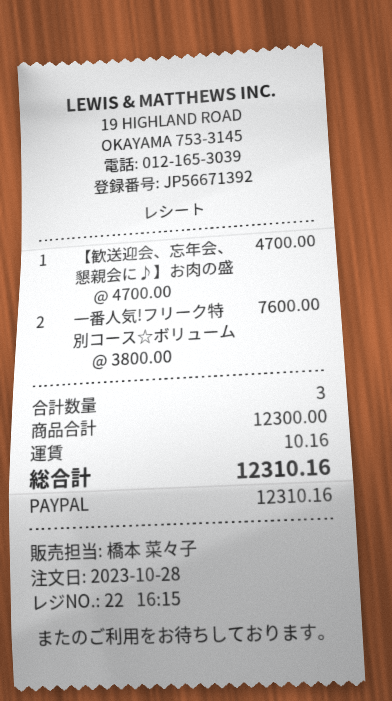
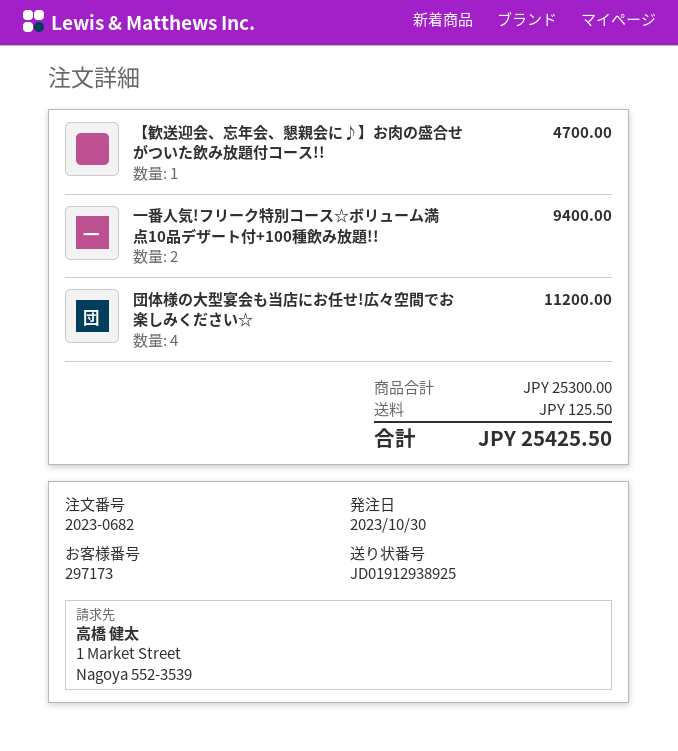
order date: 2023-10-28 -> 2023-10-30
一番人気!フリーク特別コース☆ボリューム: 2 for 7600.00 -> 2 for 9400.00
団体様の大型宴会も当店にお任せ!広々空間でお楽しみください☆: none -> 4 for 11200.00
subtotal: 12300.00 -> 25300.00
shipping: 10.16 -> 125.50
total: 12310.16 -> 25425.50

